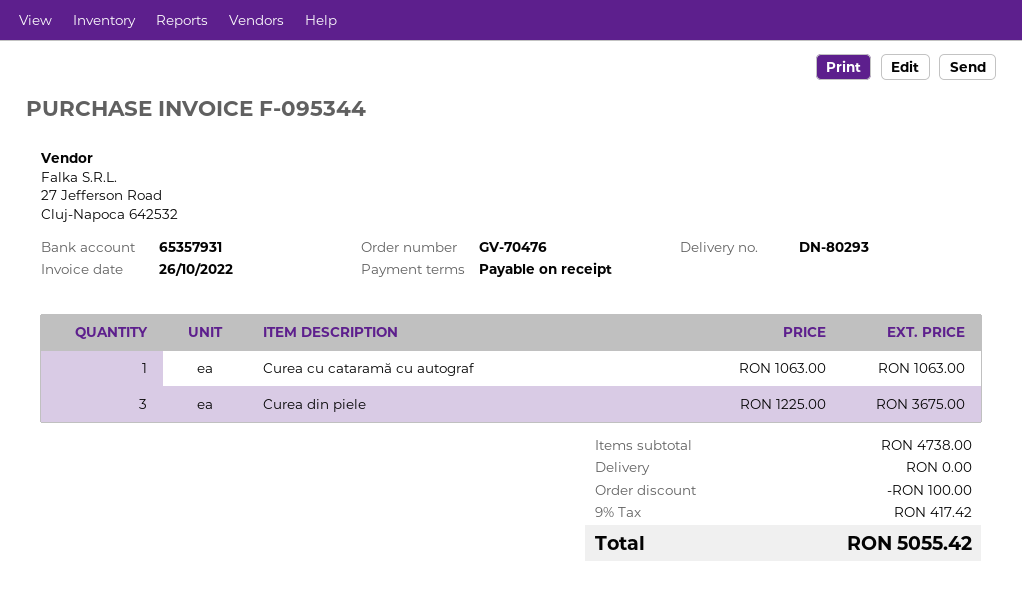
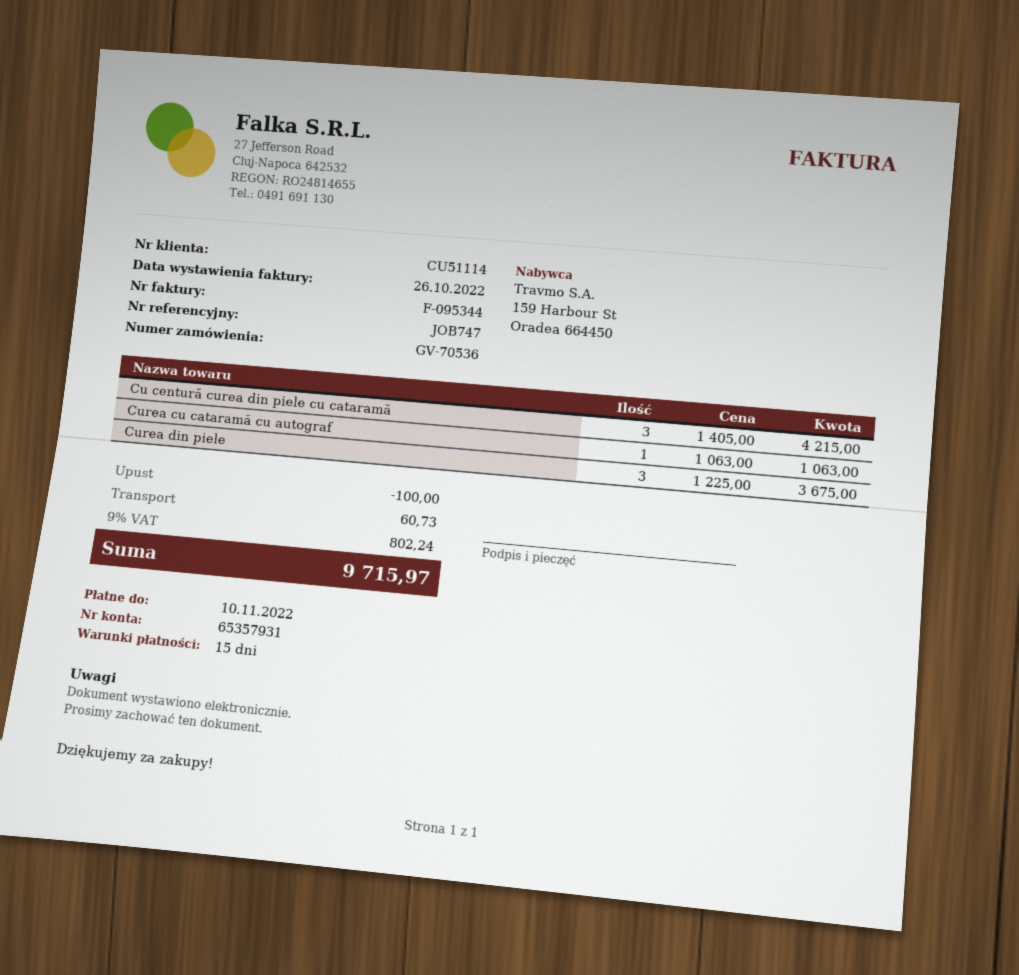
order number: GV-70476 -> GV-70536
payment terms: on receipt -> 15 days
Cu centură curea din piele cu cataramă: none -> 3 x 1405.00 = 4215.00
shipping: 0.00 -> 60.73
tax: 9% = 417.42 -> 9% = 802.24
total: 5055.42 -> 9715.97

